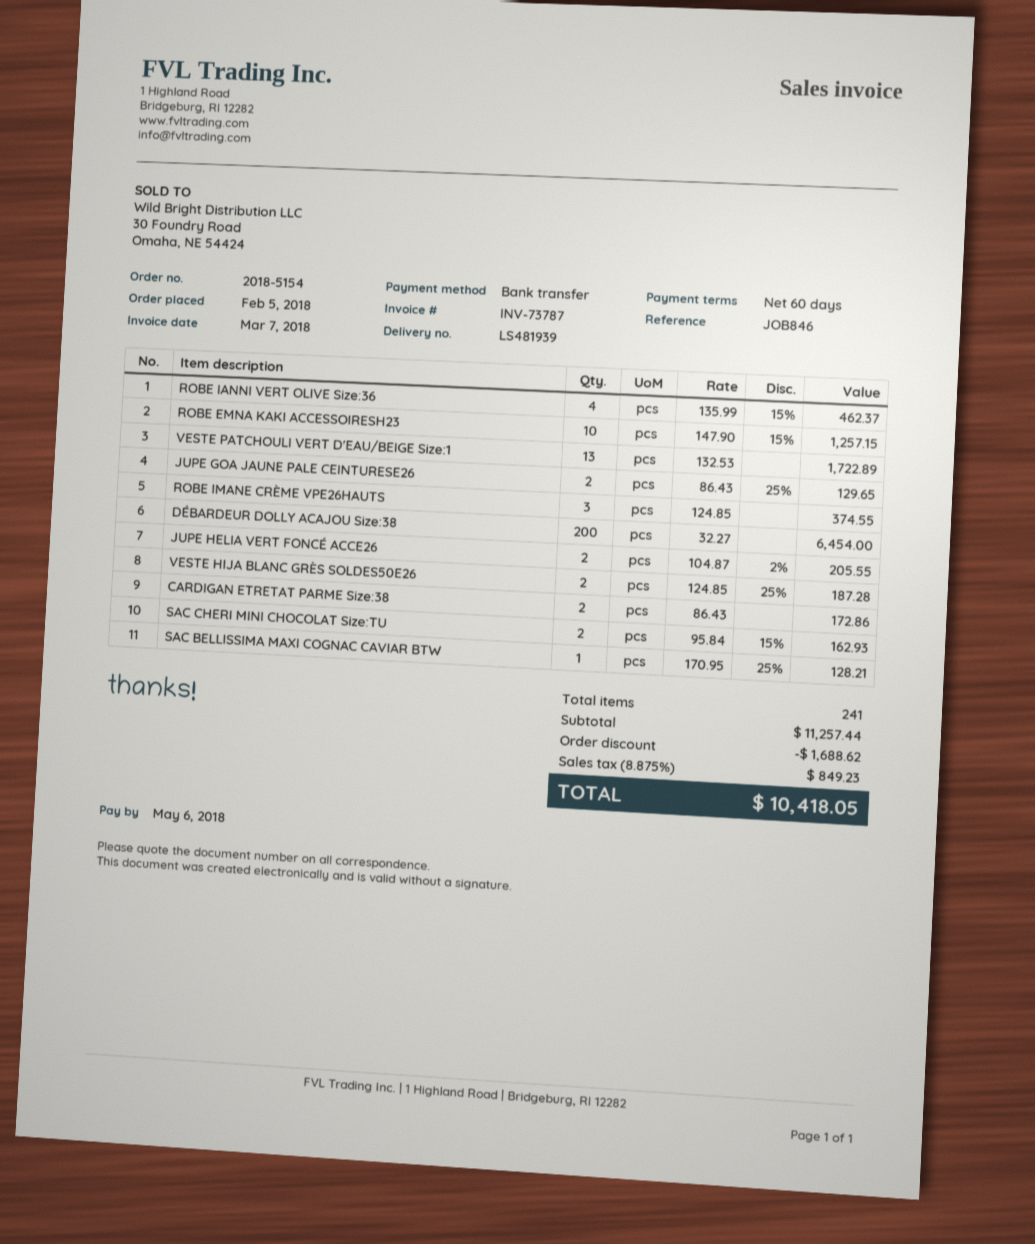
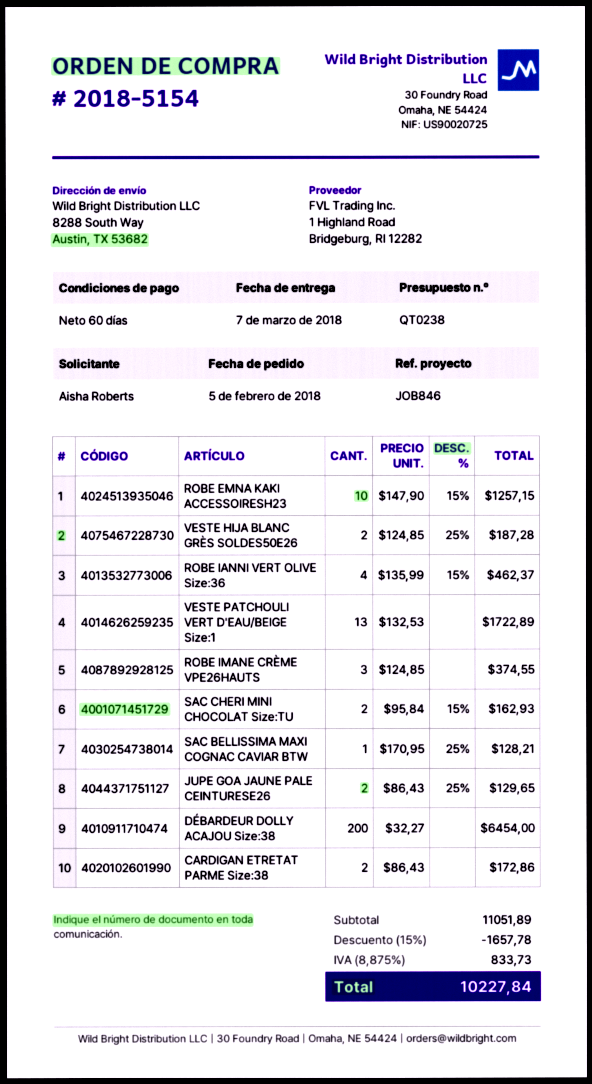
JUPE HELIA VERT FONCÉ ACCE26: 2 x 104.87 - 2% = 205.55 -> none
subtotal: 11257.44 -> 11051.89
discount: 1688.62 -> 1657.78
tax: 8.875% = 849.23 -> 8.875% = 833.73
total: 10418.05 -> 10227.84

